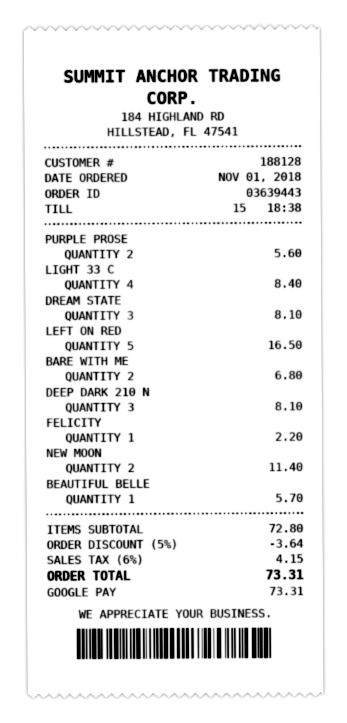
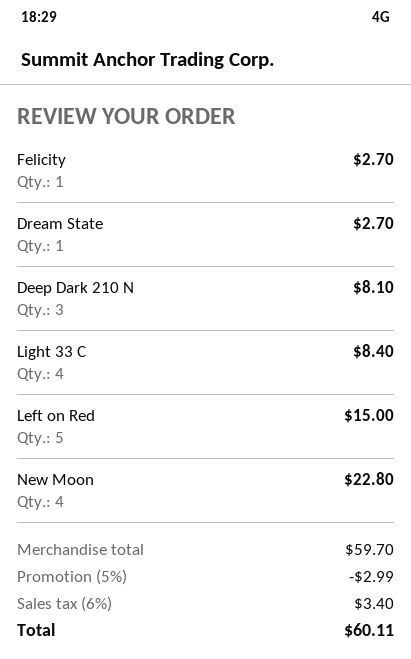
PURPLE PROSE: 2 for 5.60 -> none
DREAM STATE: 3 for 8.10 -> 1 for 2.70
LEFT ON RED: 5 for 16.50 -> 5 for 15.00
BARE WITH ME: 2 for 6.80 -> none
FELICITY: 1 for 2.20 -> 1 for 2.70
NEW MOON: 2 for 11.40 -> 4 for 22.80
BEAUTIFUL BELLE: 1 for 5.70 -> none
subtotal: 72.80 -> 59.70
discount: 5% = 3.64 -> 5% = 2.99
tax: 6% = 4.15 -> 6% = 3.40
total: 73.31 -> 60.11

